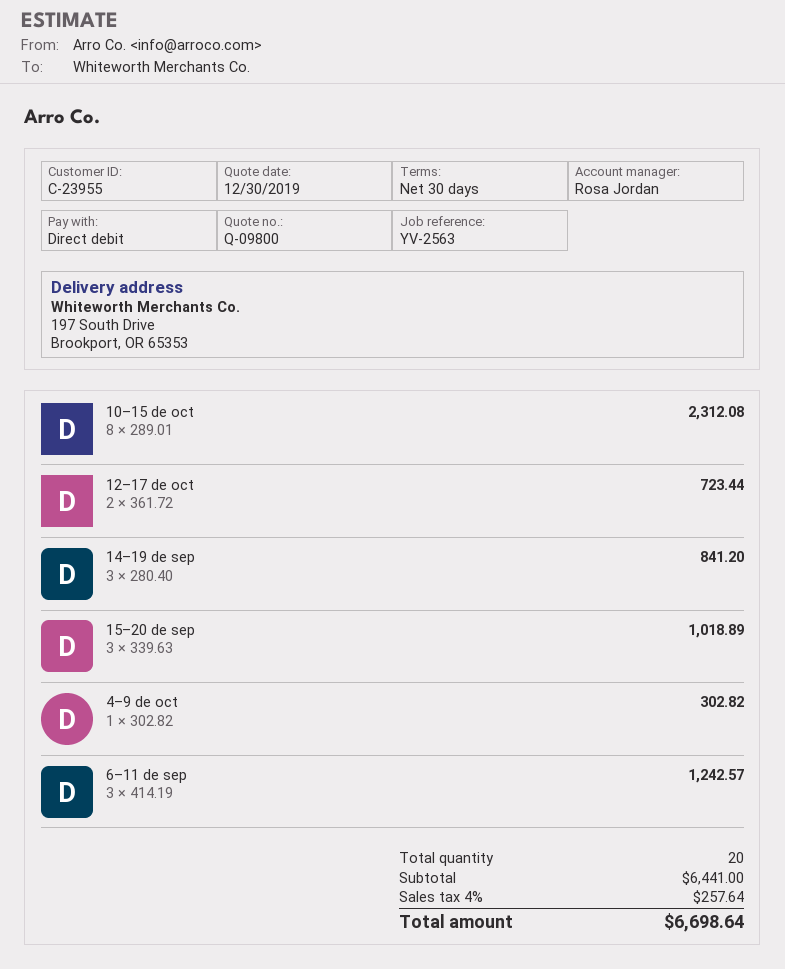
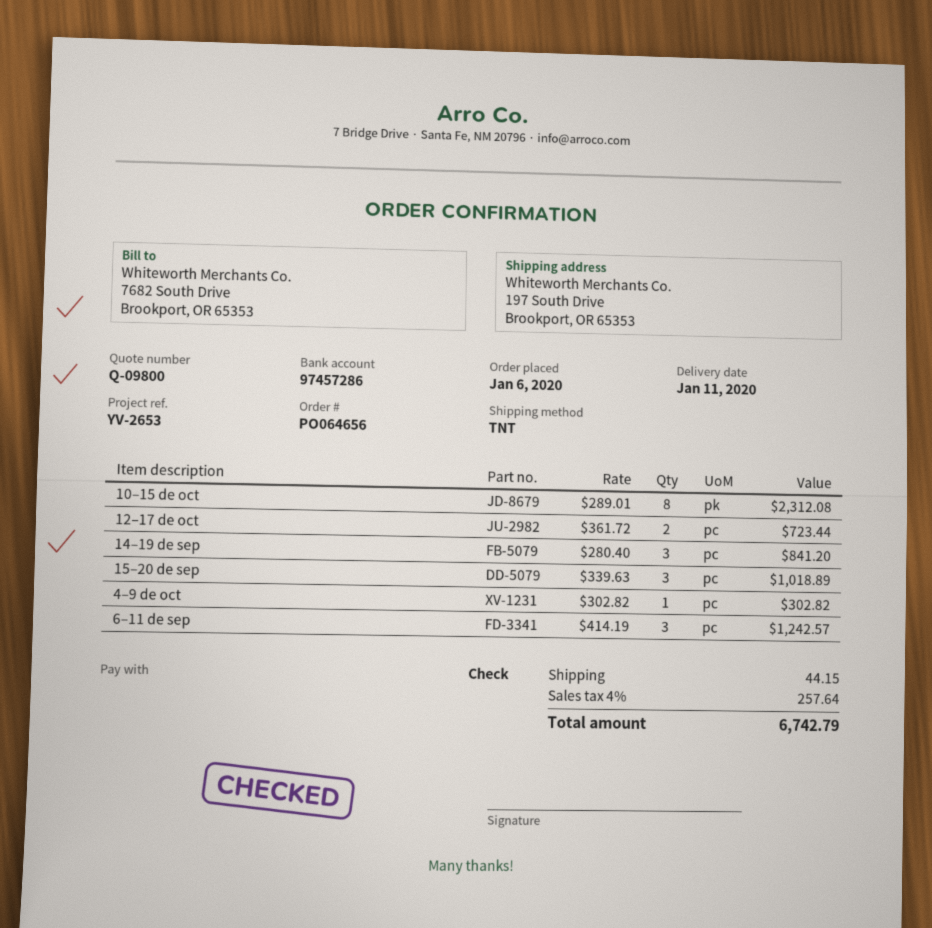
reference: YV-2563 -> YV-2653
payment method: direct debit -> cheque
shipping: none -> 44.15
total: 6698.64 -> 6742.79

